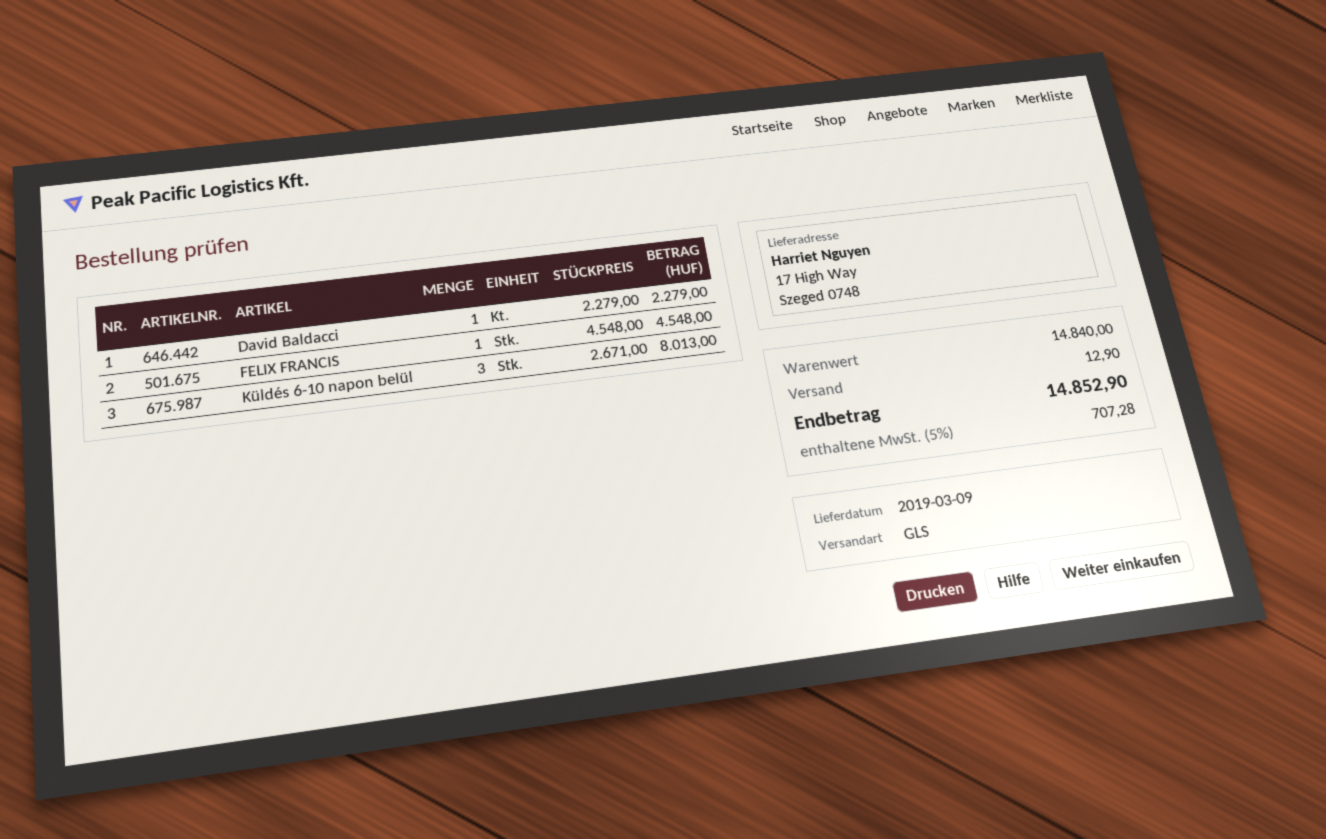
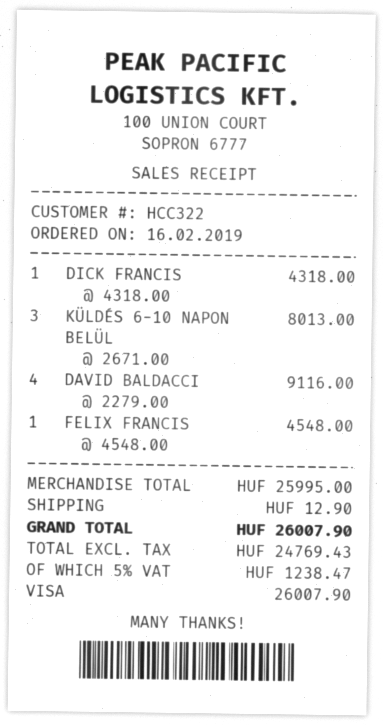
David Baldacci: 1 x 2279.00 = 2279.00 -> 4 x 2279.00 = 9116.00
DICK FRANCIS: none -> 1 x 4318.00 = 4318.00
subtotal: 14840.00 -> 25995.00
tax: 5% = 707.28 -> 5% = 1238.47
total: 14852.90 -> 26007.90

